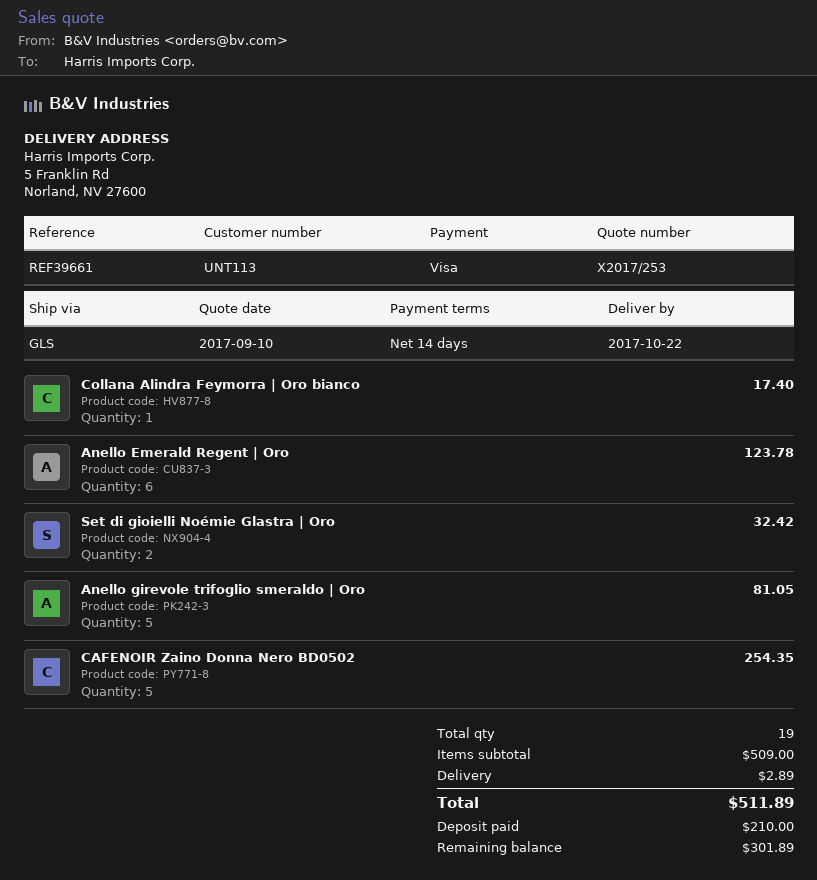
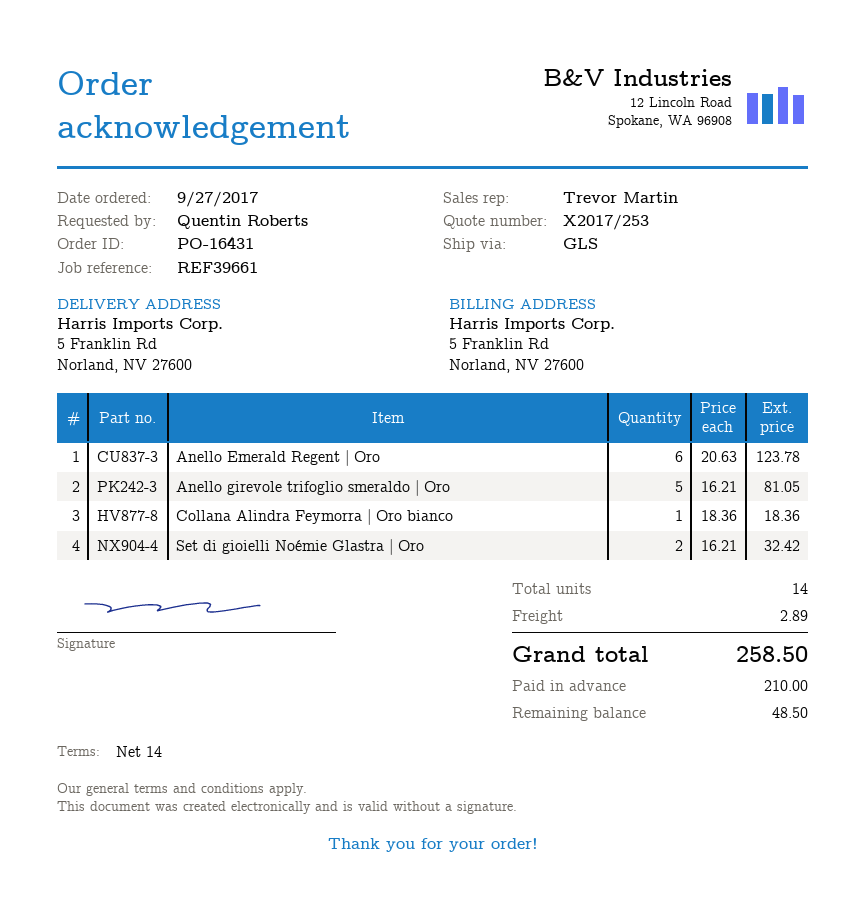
Collana Alindra Feymorra | Oro bianco: 1 for 17.40 -> 1 for 18.36
CAFENOIR Zaino Donna Nero BD0502: 5 for 254.35 -> none
total quantity: 19 -> 14
total: 511.89 -> 258.50
balance: 301.89 -> 48.50

